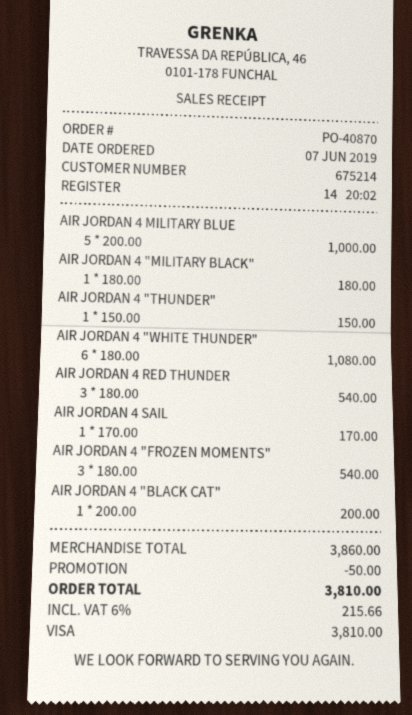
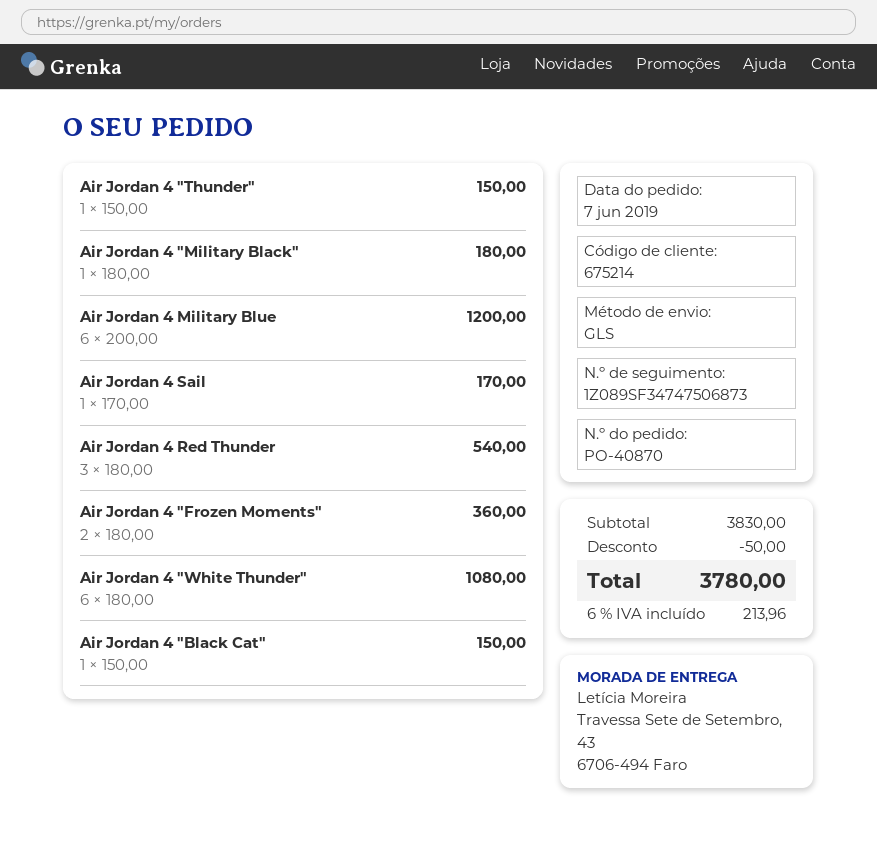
AIR JORDAN 4 MILITARY BLUE: 5 x 200.00 = 1000.00 -> 6 x 200.00 = 1200.00
AIR JORDAN 4 "FROZEN MOMENTS": 3 x 180.00 = 540.00 -> 2 x 180.00 = 360.00
AIR JORDAN 4 "BLACK CAT": 1 x 200.00 = 200.00 -> 1 x 150.00 = 150.00
subtotal: 3860.00 -> 3830.00
tax: 6% = 215.66 -> 6% = 213.96
total: 3810.00 -> 3780.00

